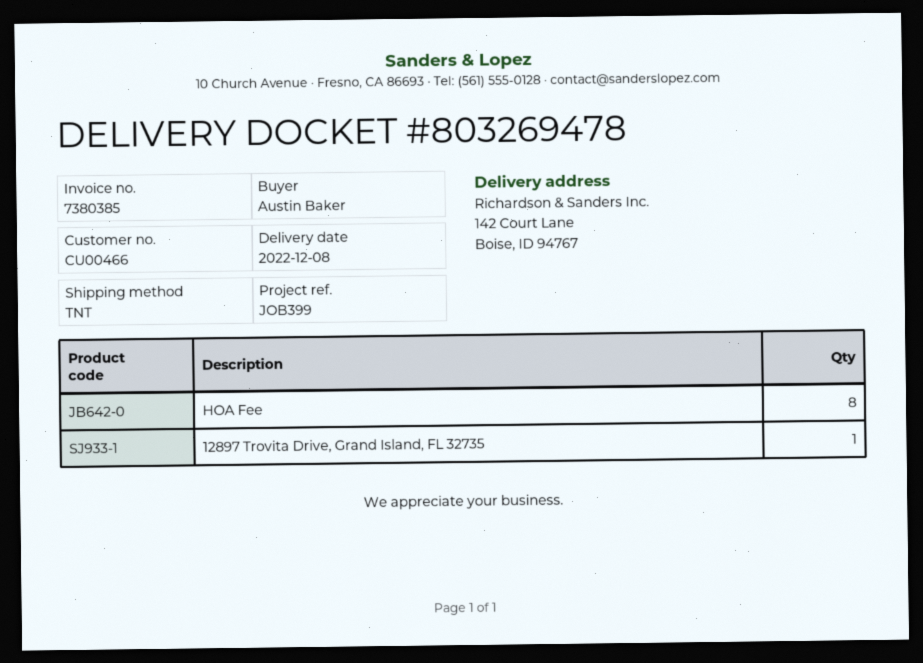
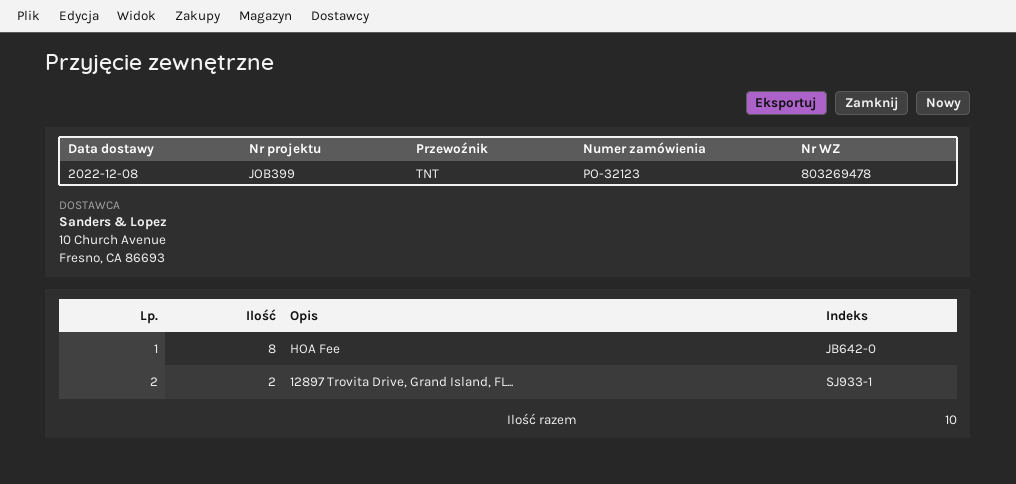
12897 Trovita Drive, Grand Island, FL 32735: 1 -> 2

